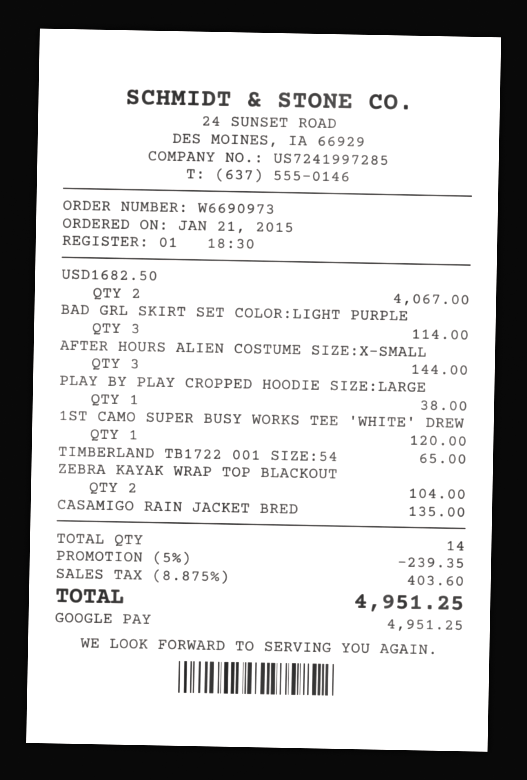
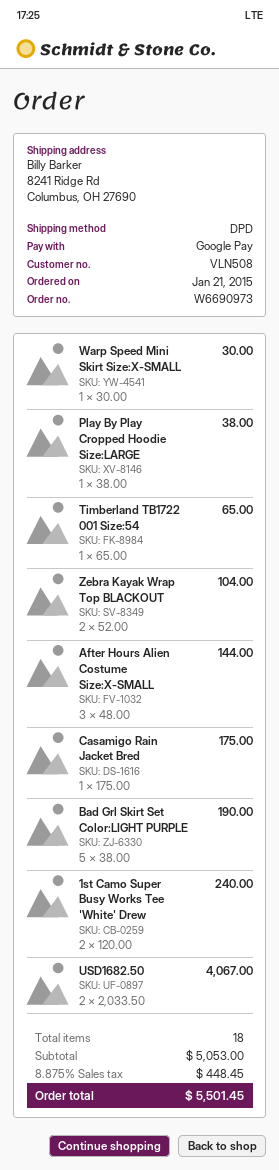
BAD GRL SKIRT SET COLOR:LIGHT PURPLE: 3 for 114.00 -> 5 for 190.00
1ST CAMO SUPER BUSY WORKS TEE 'WHITE' DREW: 1 for 120.00 -> 2 for 240.00
CASAMIGO RAIN JACKET BRED: 1 for 135.00 -> 1 for 175.00
Warp Speed Mini Skirt Size:X-SMALL: none -> 1 for 30.00
total quantity: 14 -> 18
discount: 5% = 239.35 -> none
tax: 8.875% = 403.60 -> 8.875% = 448.45
total: 4951.25 -> 5501.45

